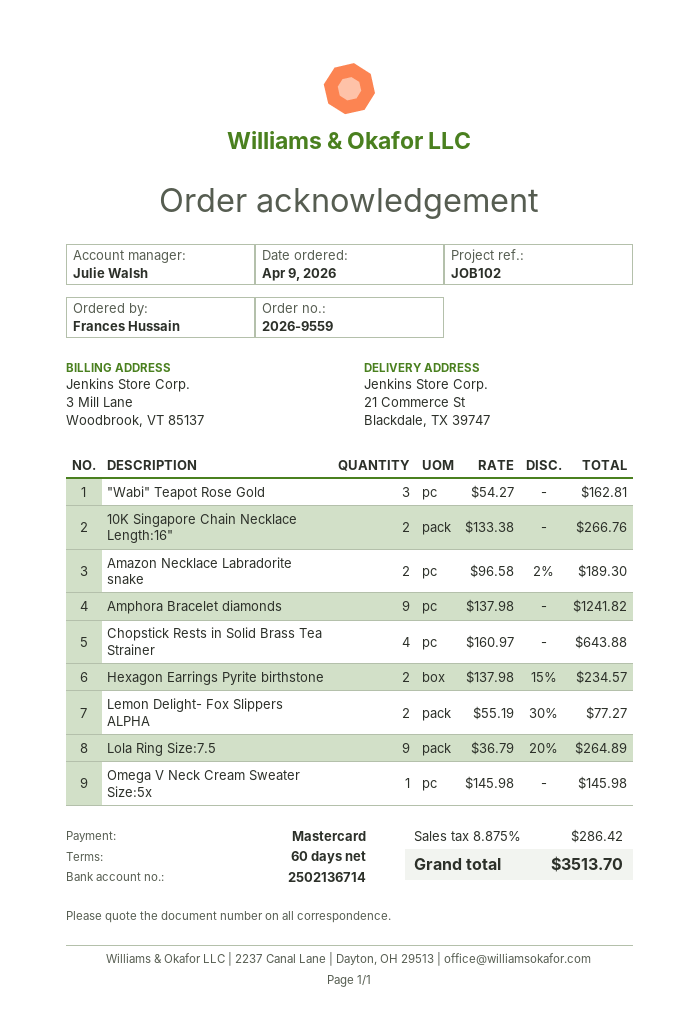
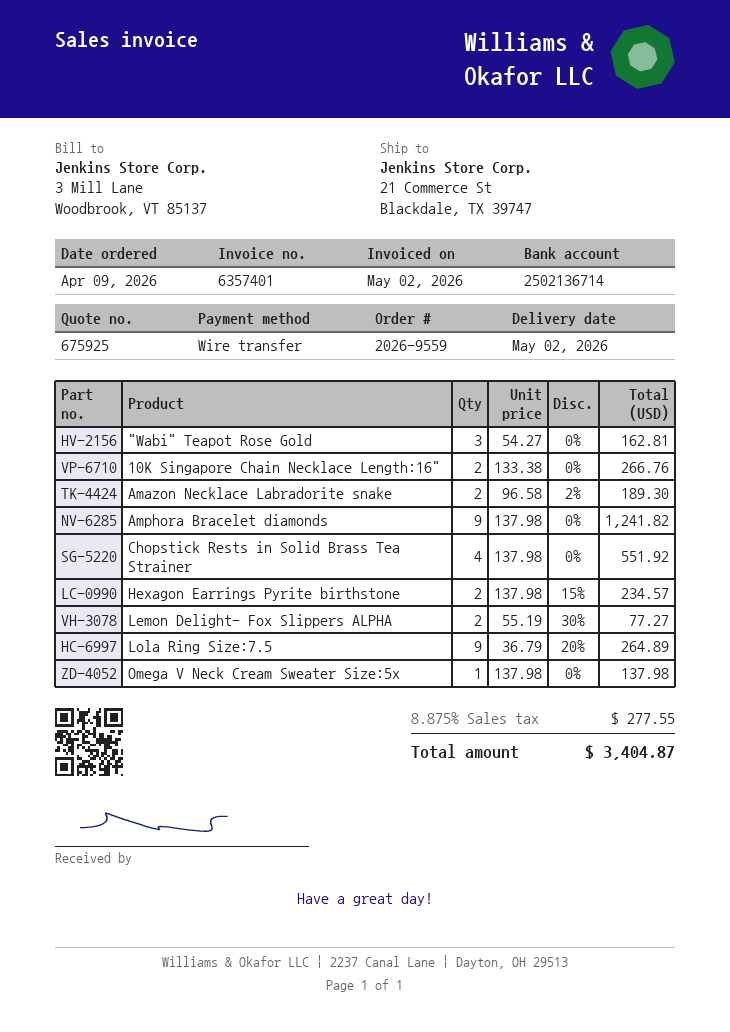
payment method: Mastercard -> bank transfer
Chopstick Rests in Solid Brass Tea Strainer: 4 x 160.97 = 643.88 -> 4 x 137.98 = 551.92
Omega V Neck Cream Sweater Size:5x: 1 x 145.98 = 145.98 -> 1 x 137.98 = 137.98
tax: 8.875% = 286.42 -> 8.875% = 277.55
total: 3513.70 -> 3404.87

